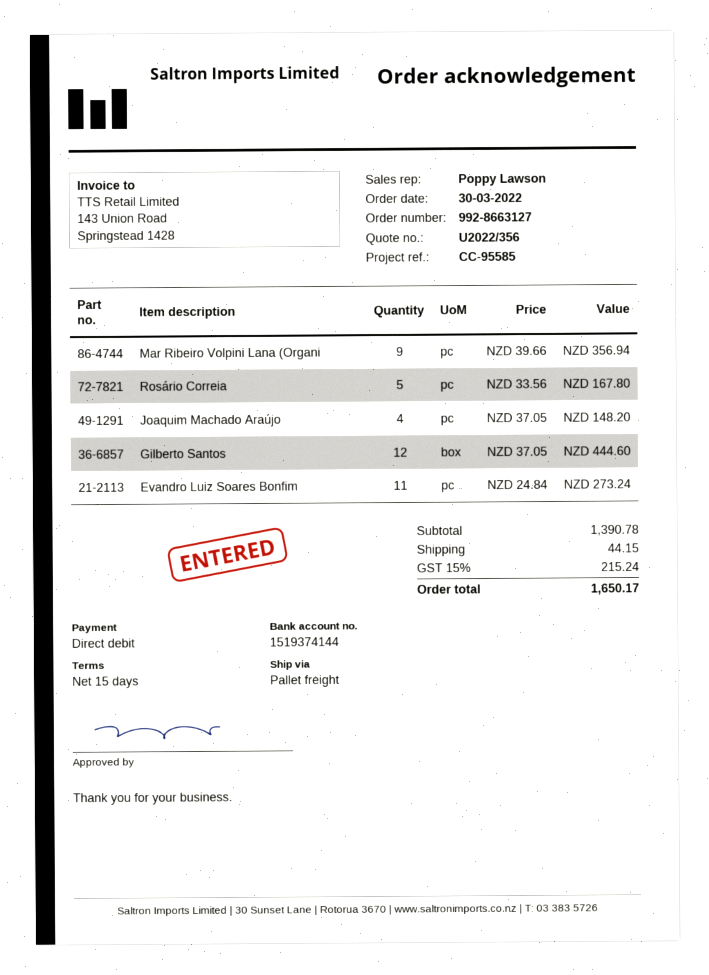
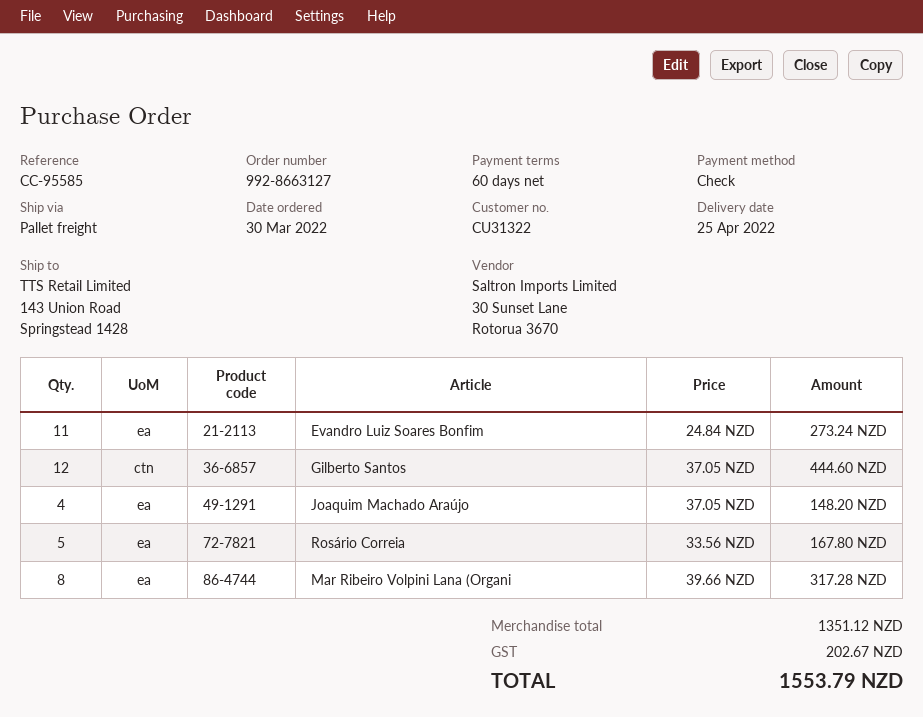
payment terms: 15 days -> 60 days
payment method: direct debit -> cheque
Mar Ribeiro Volpini Lana (Organi: 9 x 39.66 = 356.94 -> 8 x 39.66 = 317.28
subtotal: 1390.78 -> 1351.12
shipping: 44.15 -> none
tax: 215.24 -> 202.67
total: 1650.17 -> 1553.79

